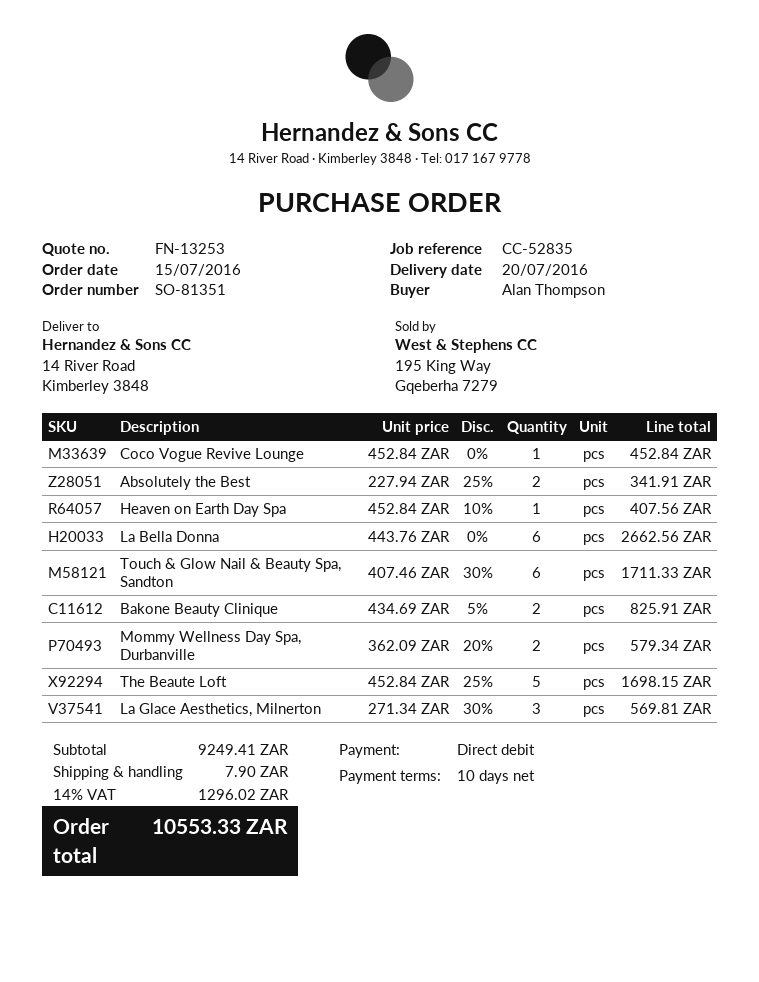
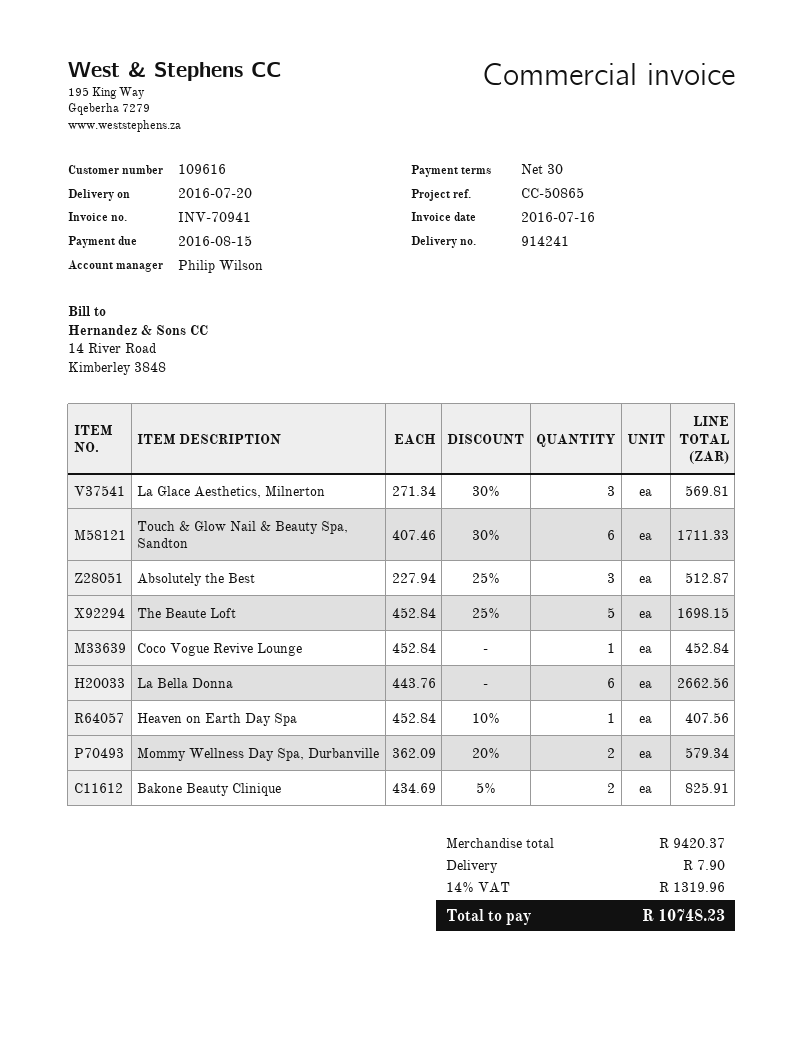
payment terms: 10 days -> 30 days
reference: CC-52835 -> CC-50865
Absolutely the Best: 2 x 227.94 - 25% = 341.91 -> 3 x 227.94 - 25% = 512.87
subtotal: 9249.41 -> 9420.37
tax: 14% = 1296.02 -> 14% = 1319.96
total: 10553.33 -> 10748.23

